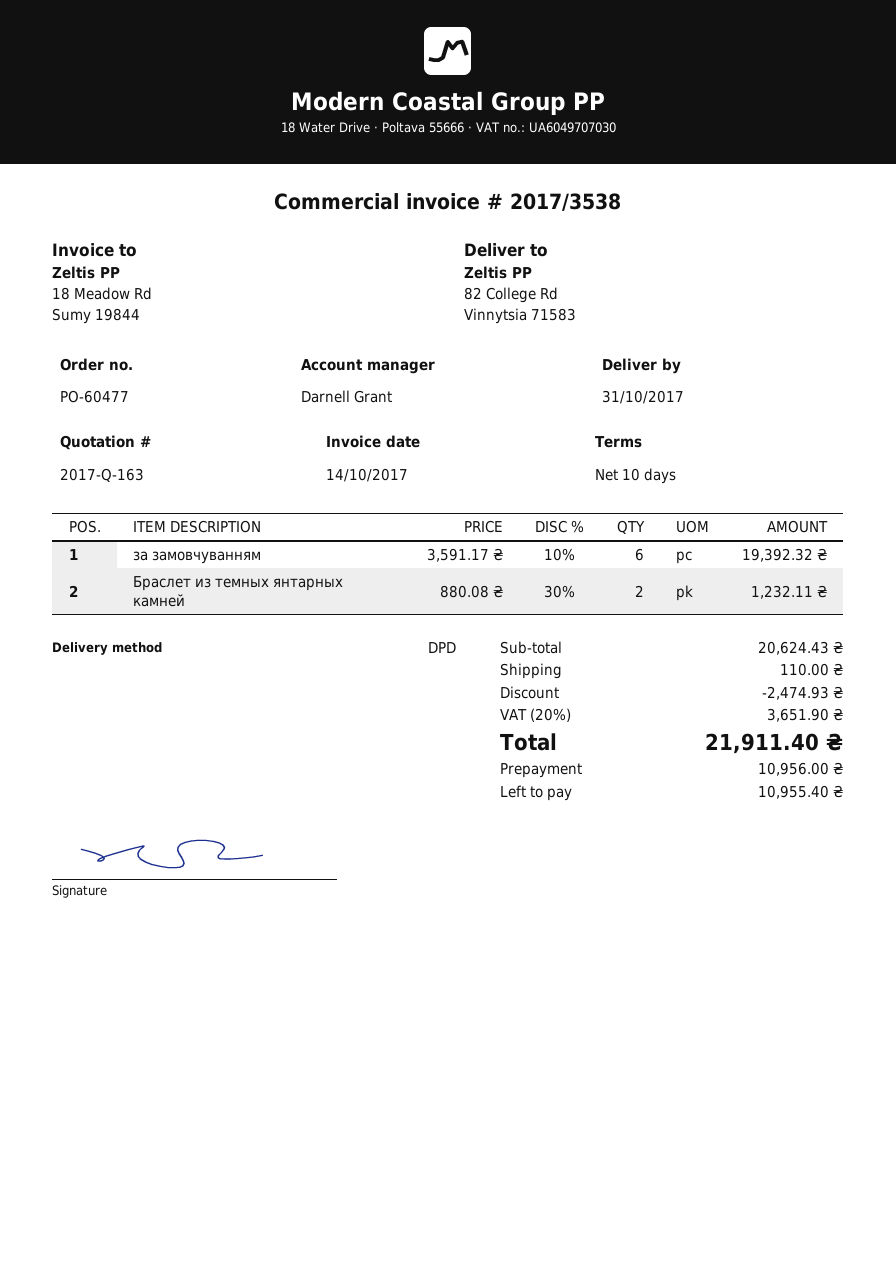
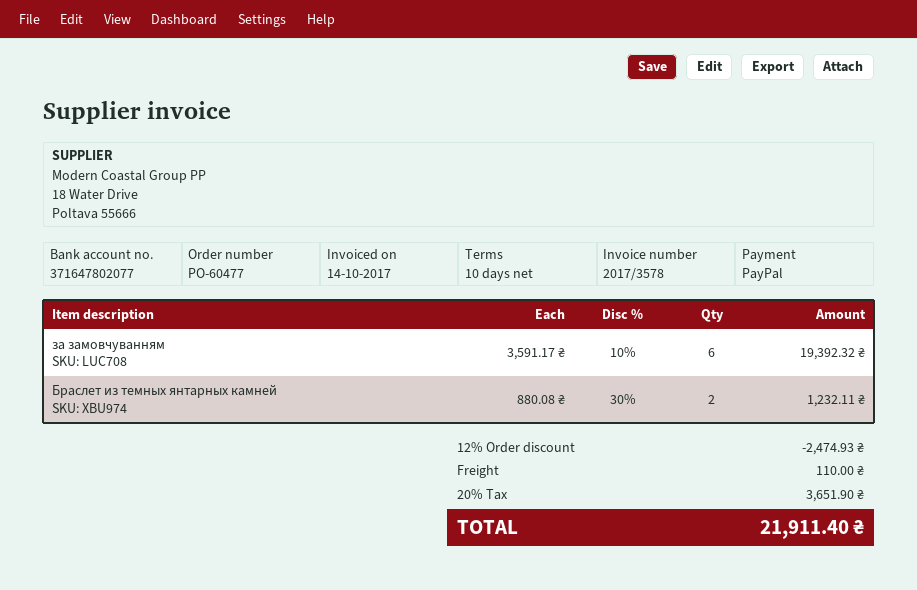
invoice number: 2017/3538 -> 2017/3578

